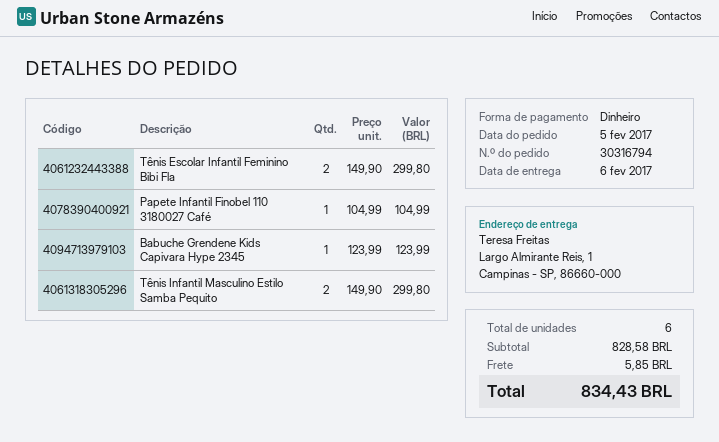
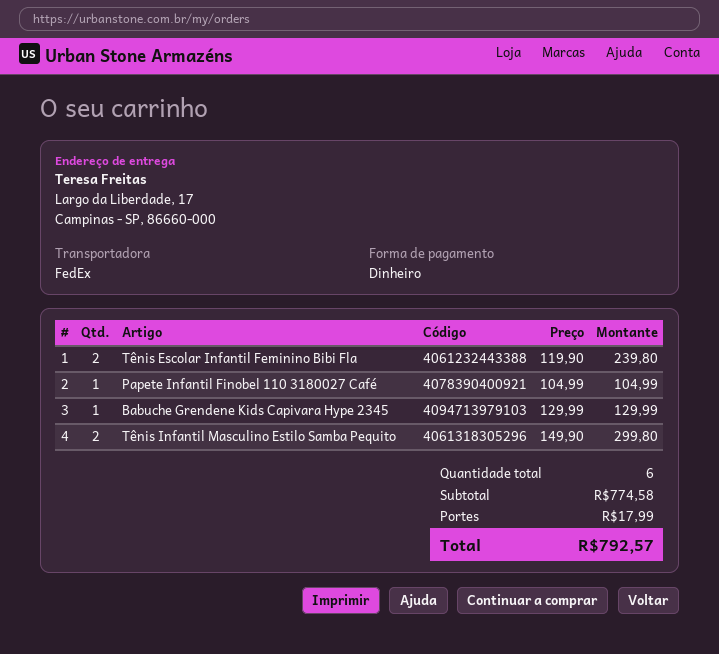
ship to: Largo Almirante Reis, 1, Campinas - SP, 86660-000 -> Largo da Liberdade, 17, Campinas - SP, 86660-000
Tênis Escolar Infantil Feminino Bibi Fla: 2 x 149.90 = 299.80 -> 2 x 119.90 = 239.80
Babuche Grendene Kids Capivara Hype 2345: 1 x 123.99 = 123.99 -> 1 x 129.99 = 129.99
subtotal: 828.58 -> 774.58
shipping: 5.85 -> 17.99
total: 834.43 -> 792.57

